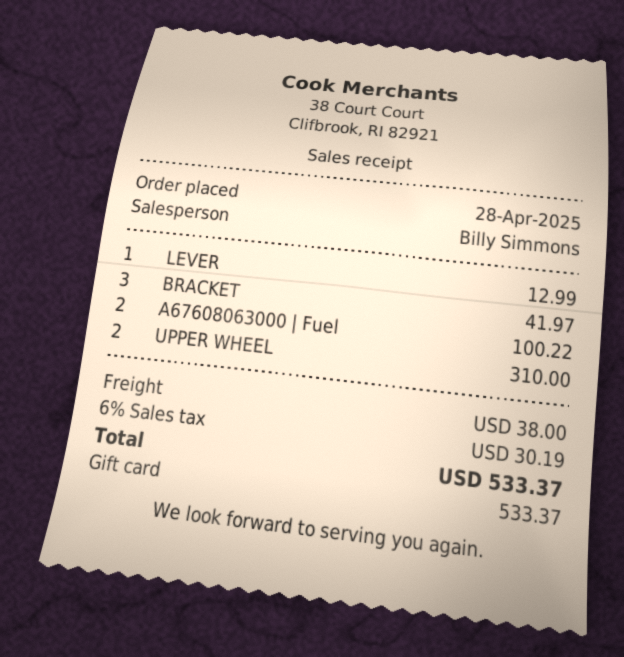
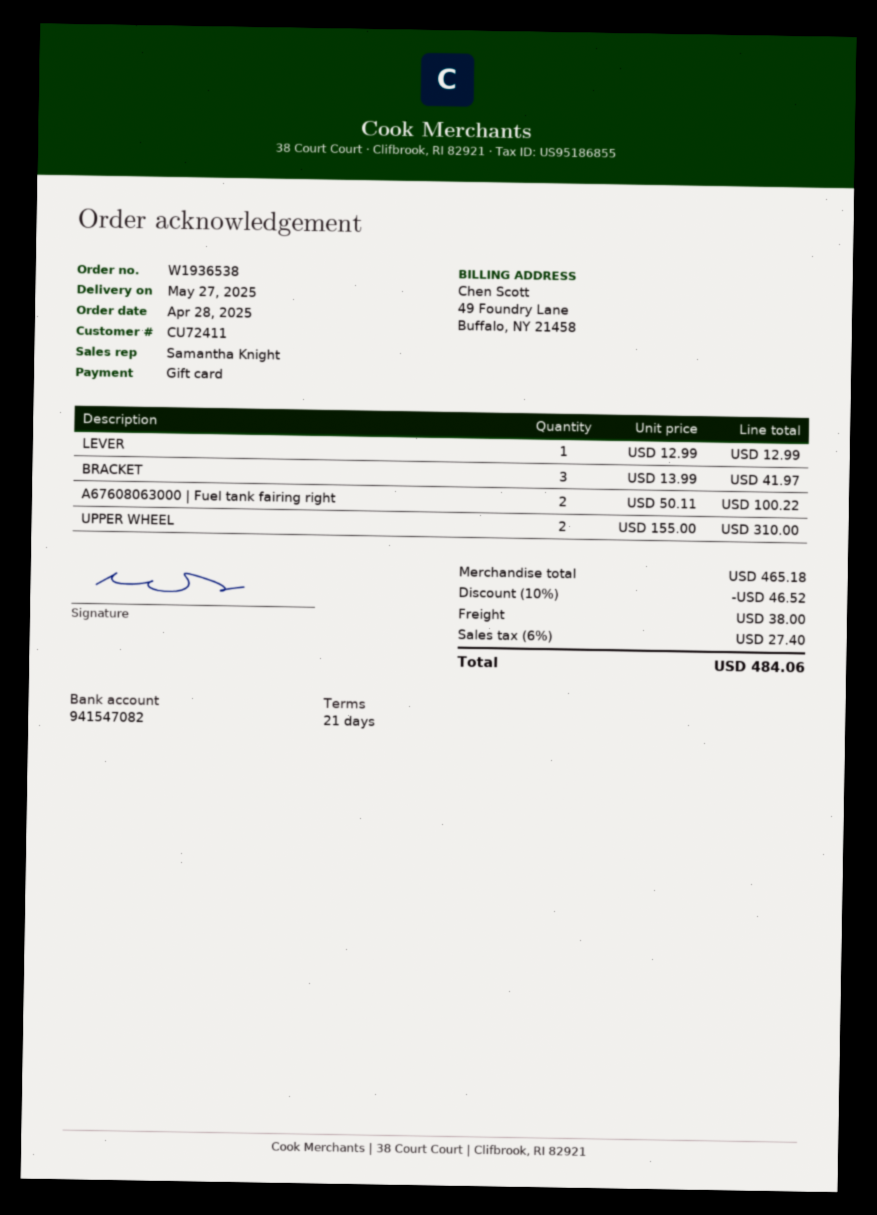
sales rep: Billy Simmons -> Samantha Knight
discount: none -> 10% = 46.52
tax: 6% = 30.19 -> 6% = 27.40
total: 533.37 -> 484.06

